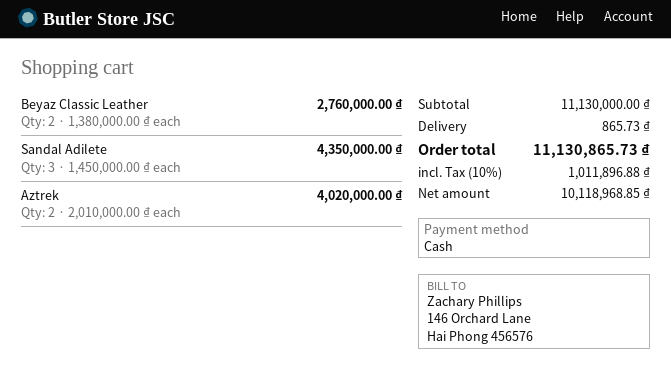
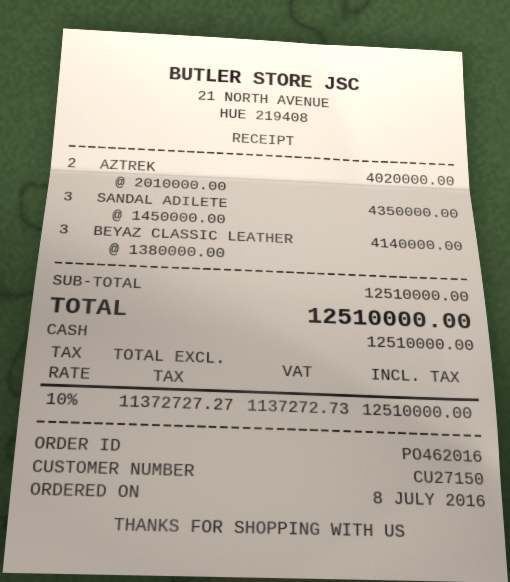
Beyaz Classic Leather: 2 x 1380000.00 = 2760000.00 -> 3 x 1380000.00 = 4140000.00
subtotal: 11130000.00 -> 12510000.00
shipping: 865.73 -> none
net: 10118968.85 -> 11372727.27
tax: 10% = 1011896.88 -> 10% = 1137272.73
total: 11130865.73 -> 12510000.00

